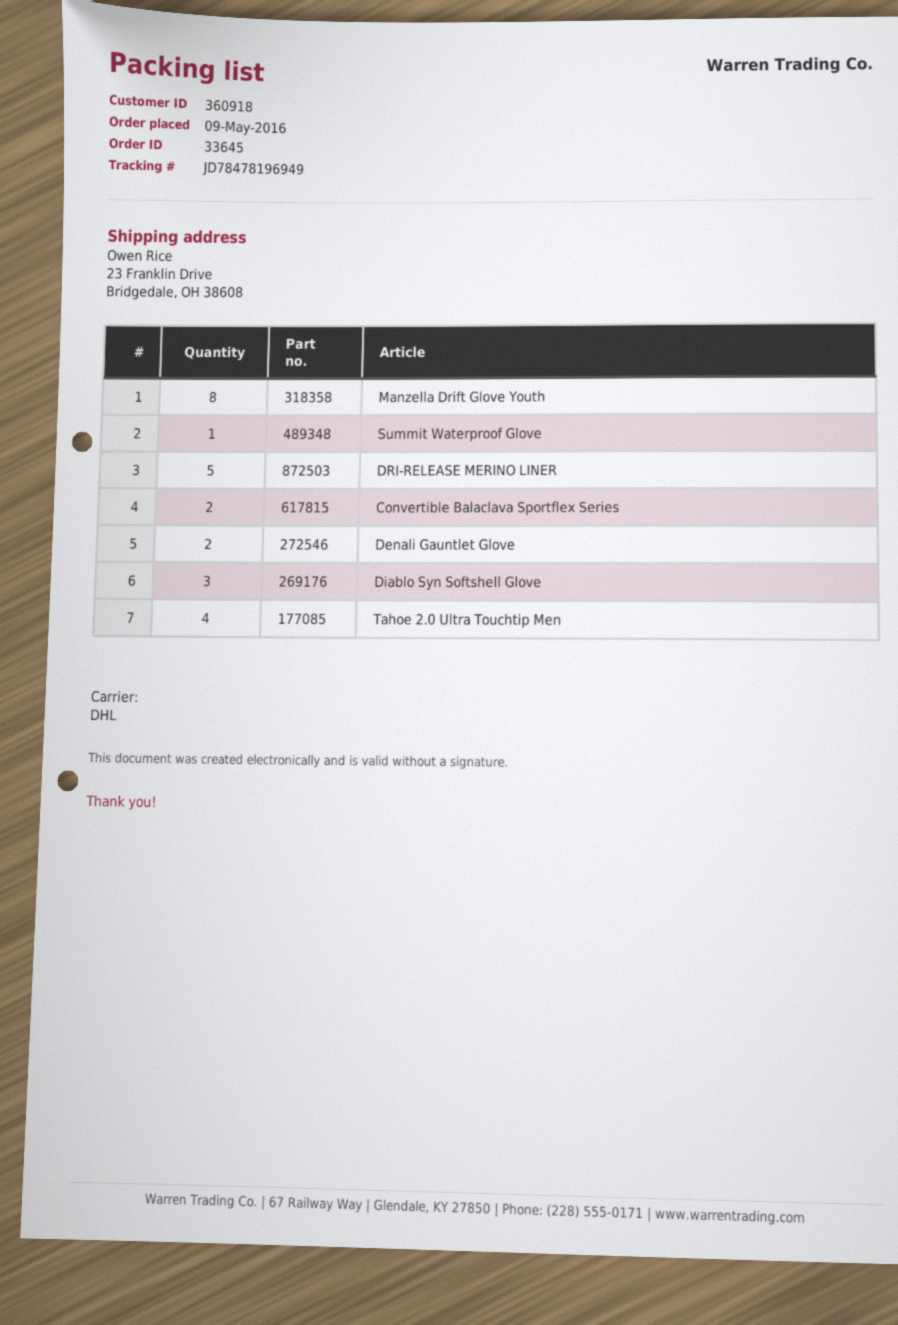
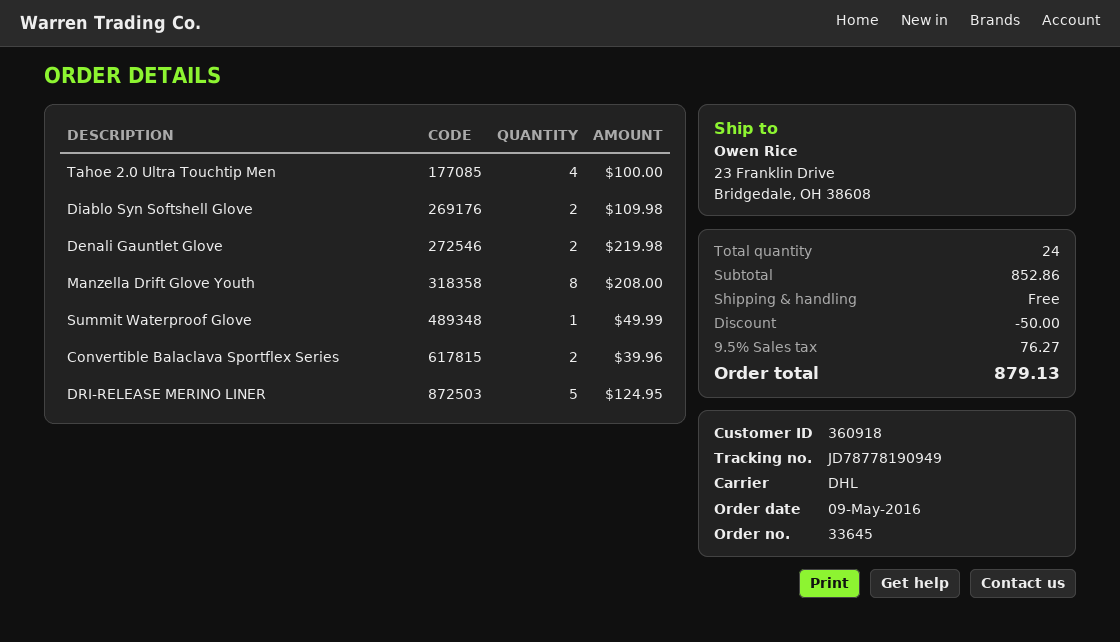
tracking number: JD78478196949 -> JD78778190949
Diablo Syn Softshell Glove: 3 -> 2

